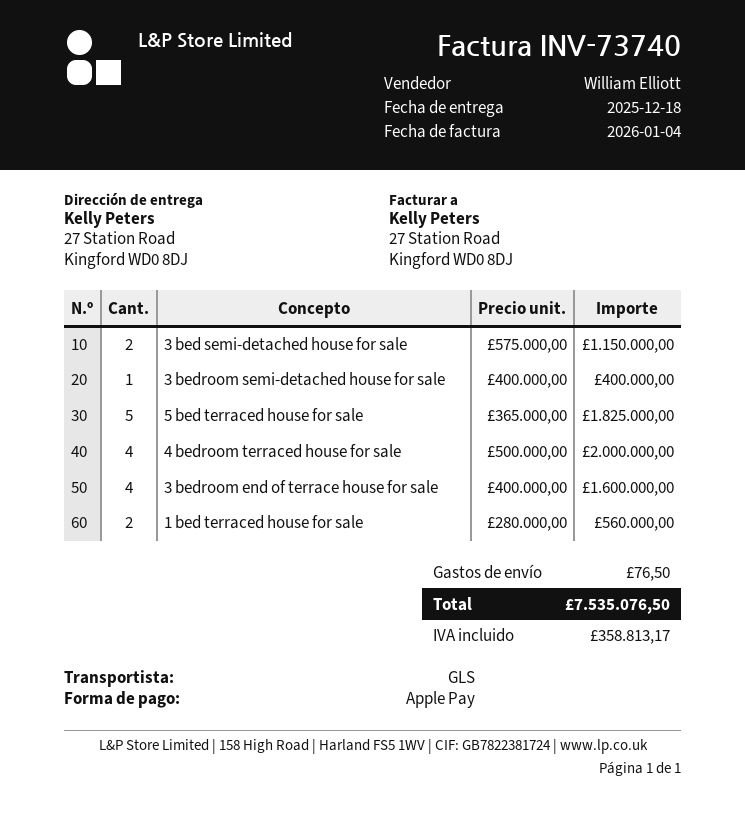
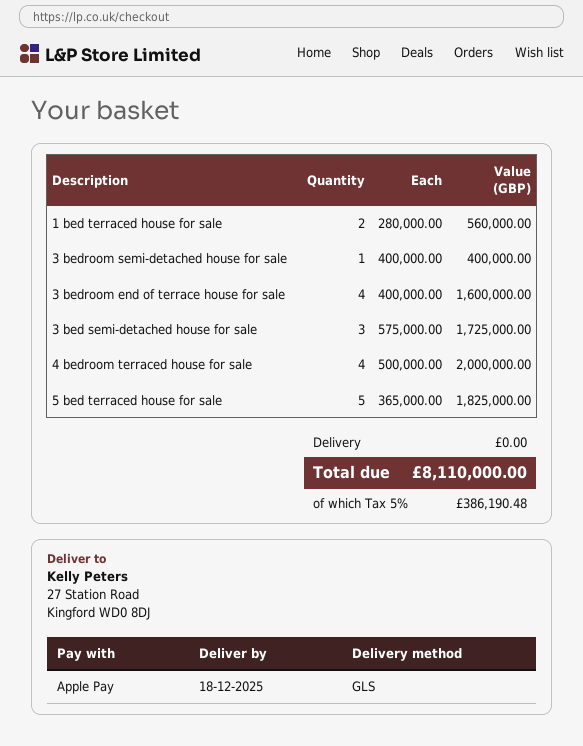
3 bed semi-detached house for sale: 2 x 575000.00 = 1150000.00 -> 3 x 575000.00 = 1725000.00
shipping: 76.50 -> 0.00
tax: 358813.17 -> 386190.48
total: 7535076.50 -> 8110000.00

